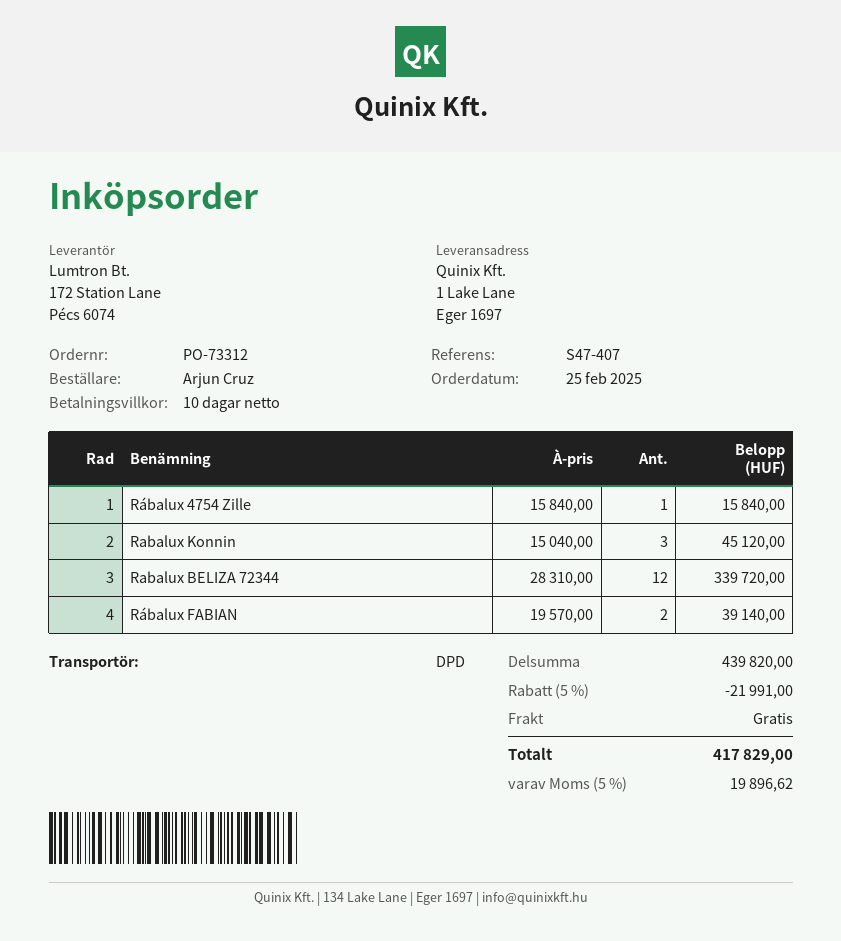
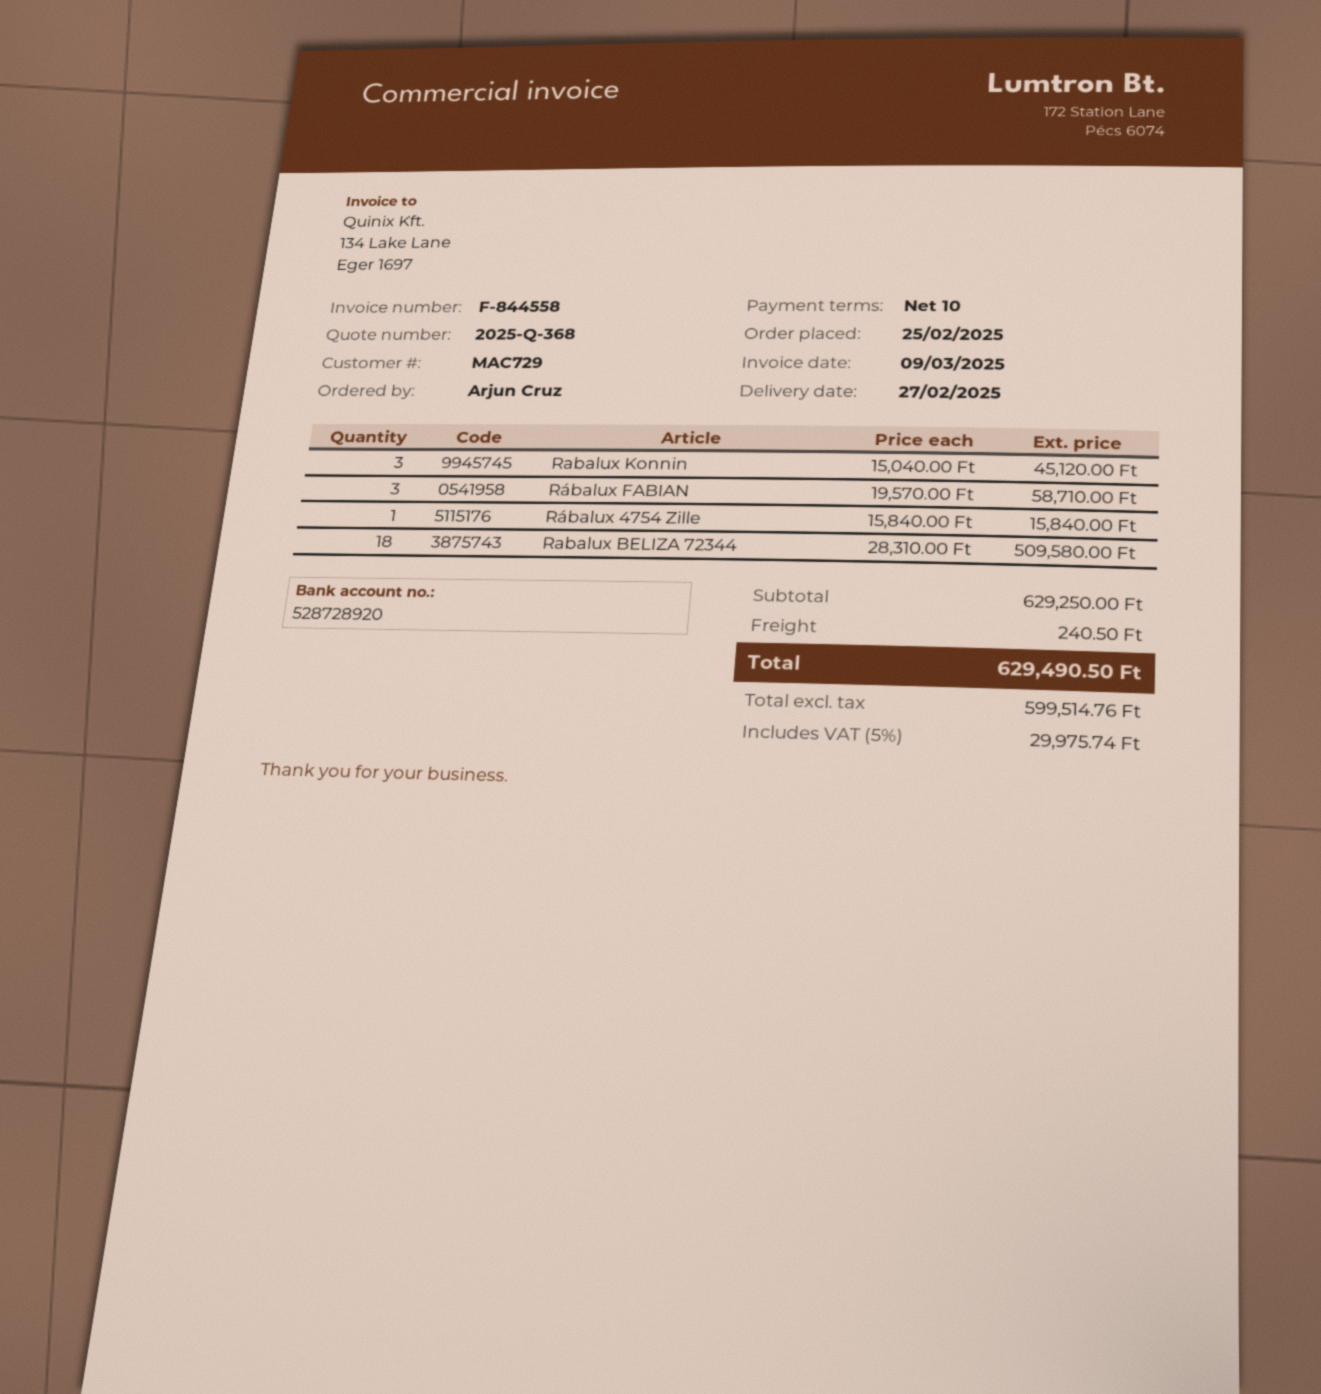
Rabalux BELIZA 72344: 12 x 28310.00 = 339720.00 -> 18 x 28310.00 = 509580.00
Rábalux FABIAN: 2 x 19570.00 = 39140.00 -> 3 x 19570.00 = 58710.00
subtotal: 439820.00 -> 629250.00
discount: 5% = 21991.00 -> none
shipping: 0.00 -> 240.50
tax: 5% = 19896.62 -> 5% = 29975.74
total: 417829.00 -> 629490.50

